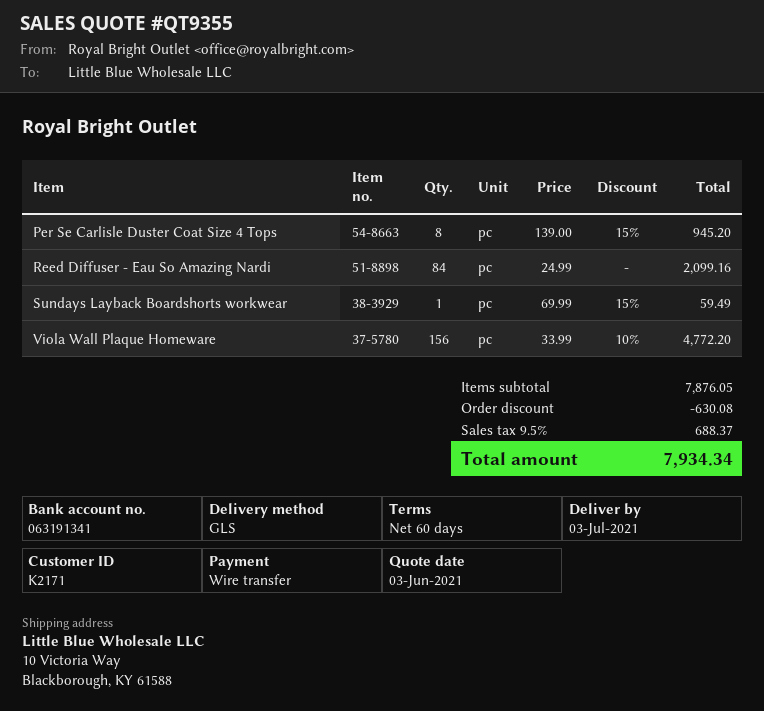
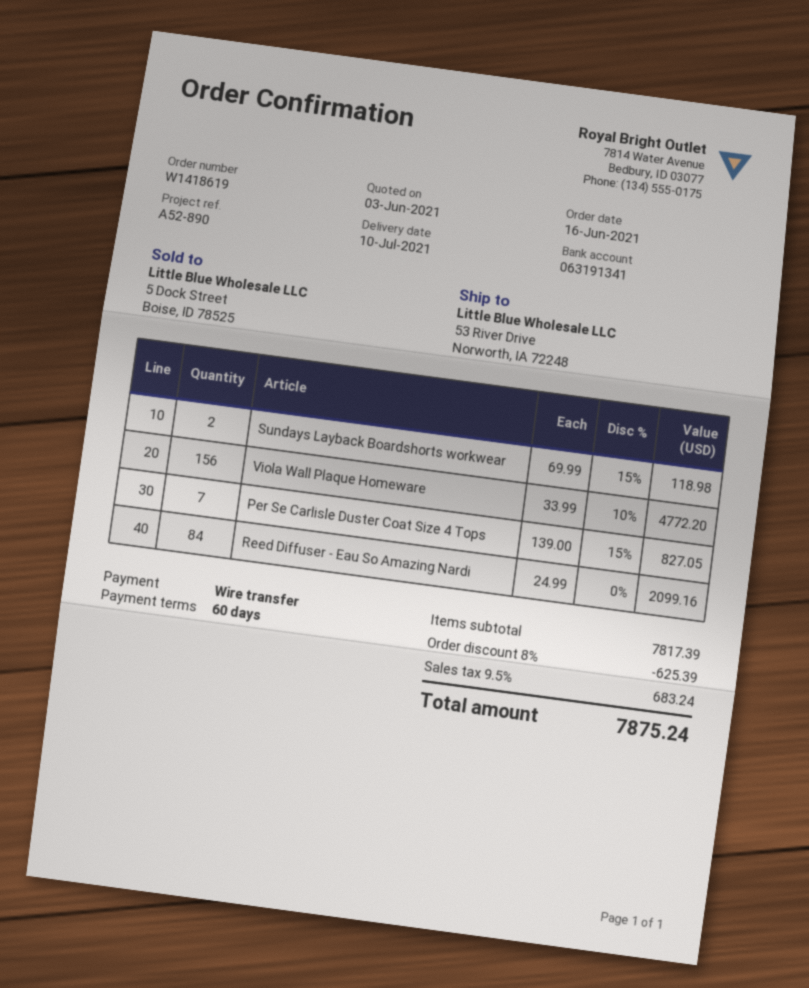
delivery date: 2021-07-03 -> 2021-07-10
ship to: 10 Victoria Way, Blackborough, KY 61588 -> 53 River Drive, Norworth, IA 72248
Per Se Carlisle Duster Coat Size 4 Tops: 8 x 139.00 - 15% = 945.20 -> 7 x 139.00 - 15% = 827.05
Sundays Layback Boardshorts workwear: 1 x 69.99 - 15% = 59.49 -> 2 x 69.99 - 15% = 118.98
subtotal: 7876.05 -> 7817.39
discount: 630.08 -> 625.39
tax: 9.5% = 688.37 -> 9.5% = 683.24
total: 7934.34 -> 7875.24

